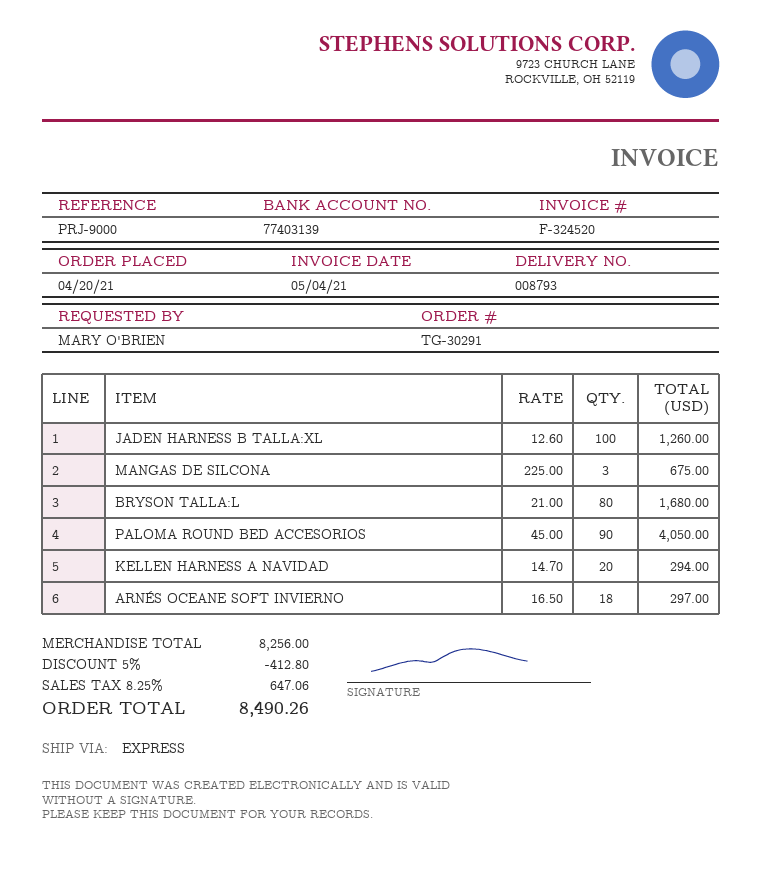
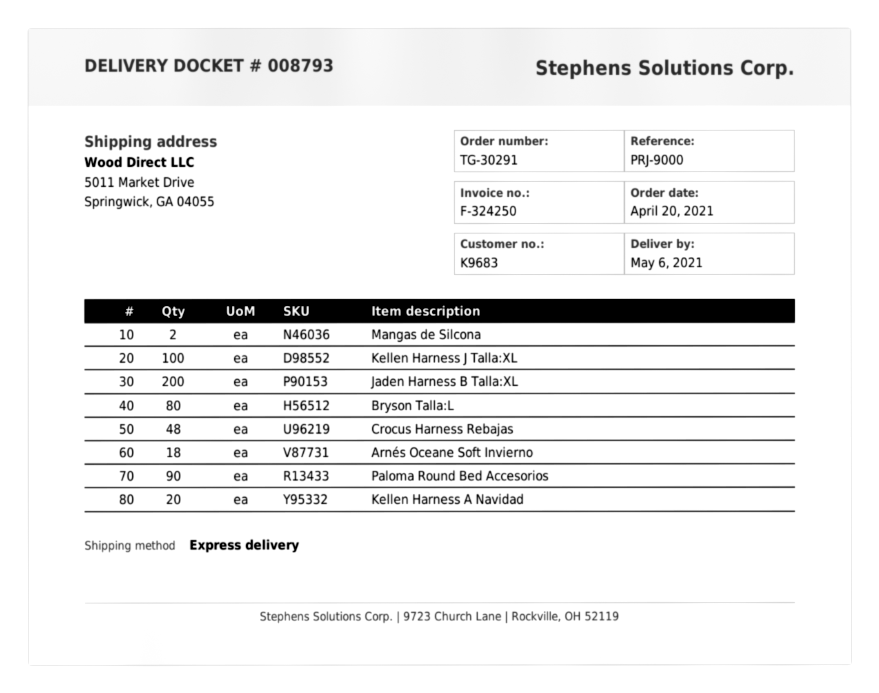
invoice number: F-324520 -> F-324250
JADEN HARNESS B TALLA:XL: 100 -> 200
MANGAS DE SILCONA: 3 -> 2
Kellen Harness J Talla:XL: none -> 100
Crocus Harness Rebajas: none -> 48

